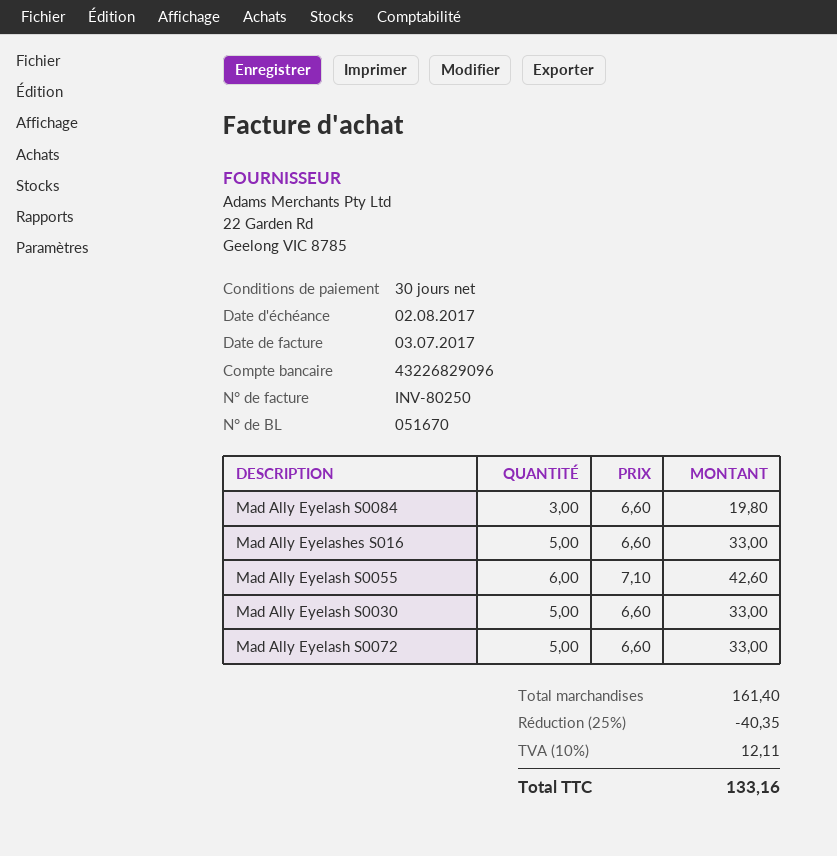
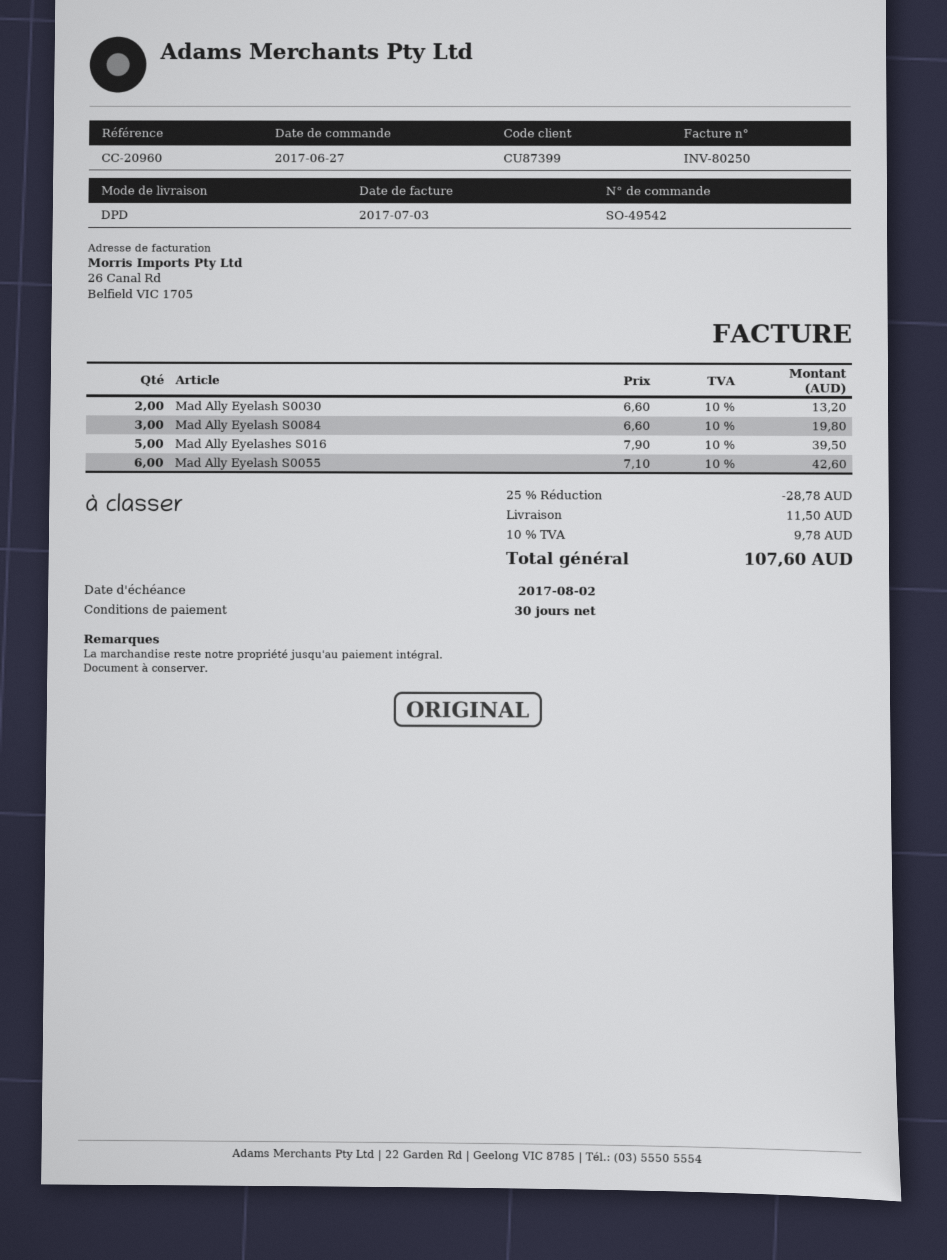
Mad Ally Eyelashes S016: 5 x 6.60 = 33.00 -> 5 x 7.90 = 39.50
Mad Ally Eyelash S0030: 5 x 6.60 = 33.00 -> 2 x 6.60 = 13.20
Mad Ally Eyelash S0072: 5 x 6.60 = 33.00 -> none
discount: 25% = 40.35 -> 25% = 28.78
shipping: none -> 11.50
tax: 10% = 12.11 -> 10% = 9.78
total: 133.16 -> 107.60

